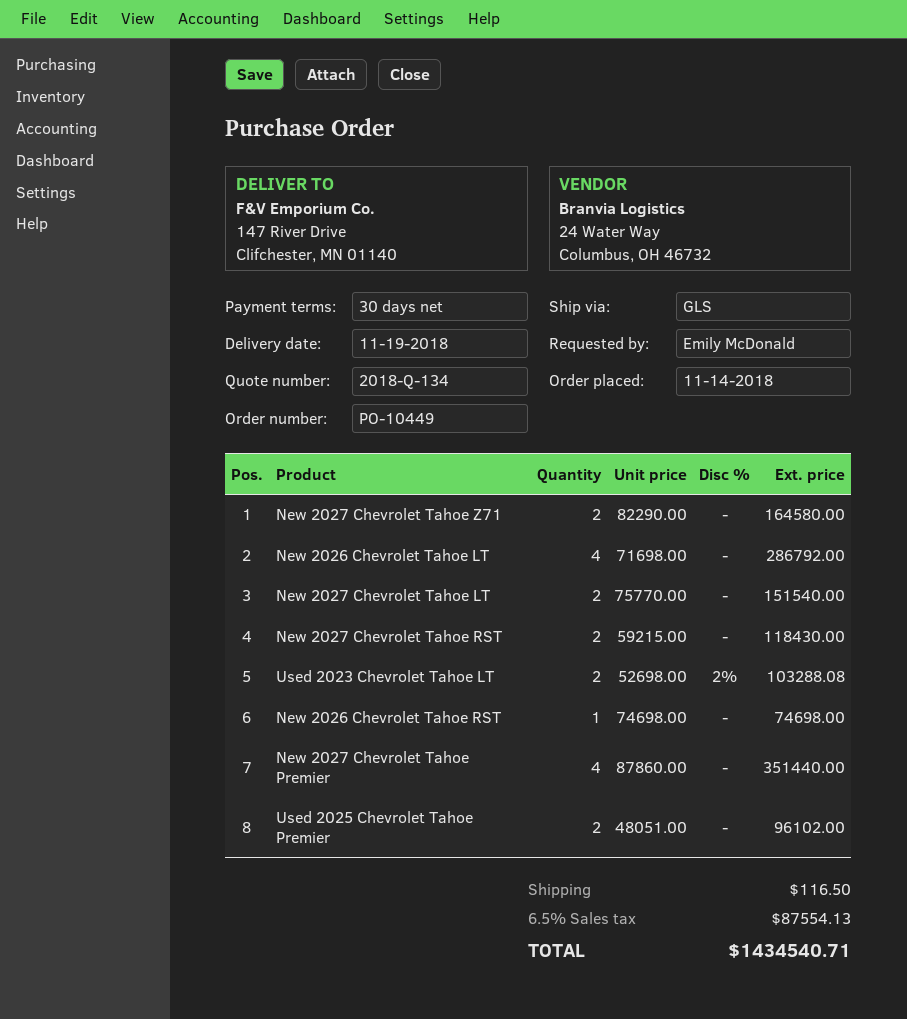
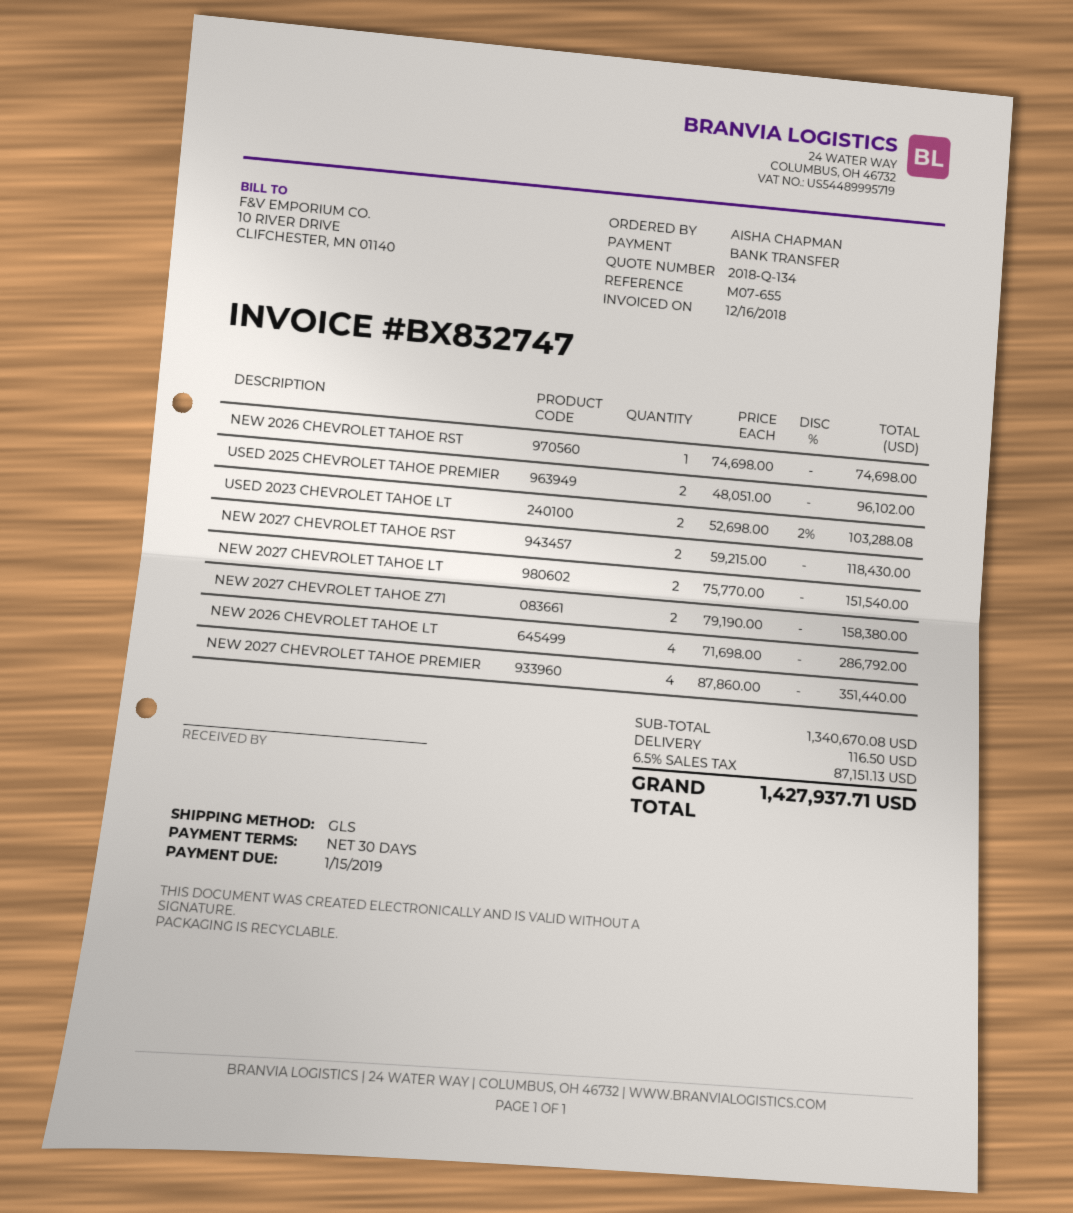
ordered by: Emily McDonald -> AISHA CHAPMAN
New 2027 Chevrolet Tahoe Z71: 2 x 82290.00 = 164580.00 -> 2 x 79190.00 = 158380.00
tax: 6.5% = 87554.13 -> 6.5% = 87151.13
total: 1434540.71 -> 1427937.71

